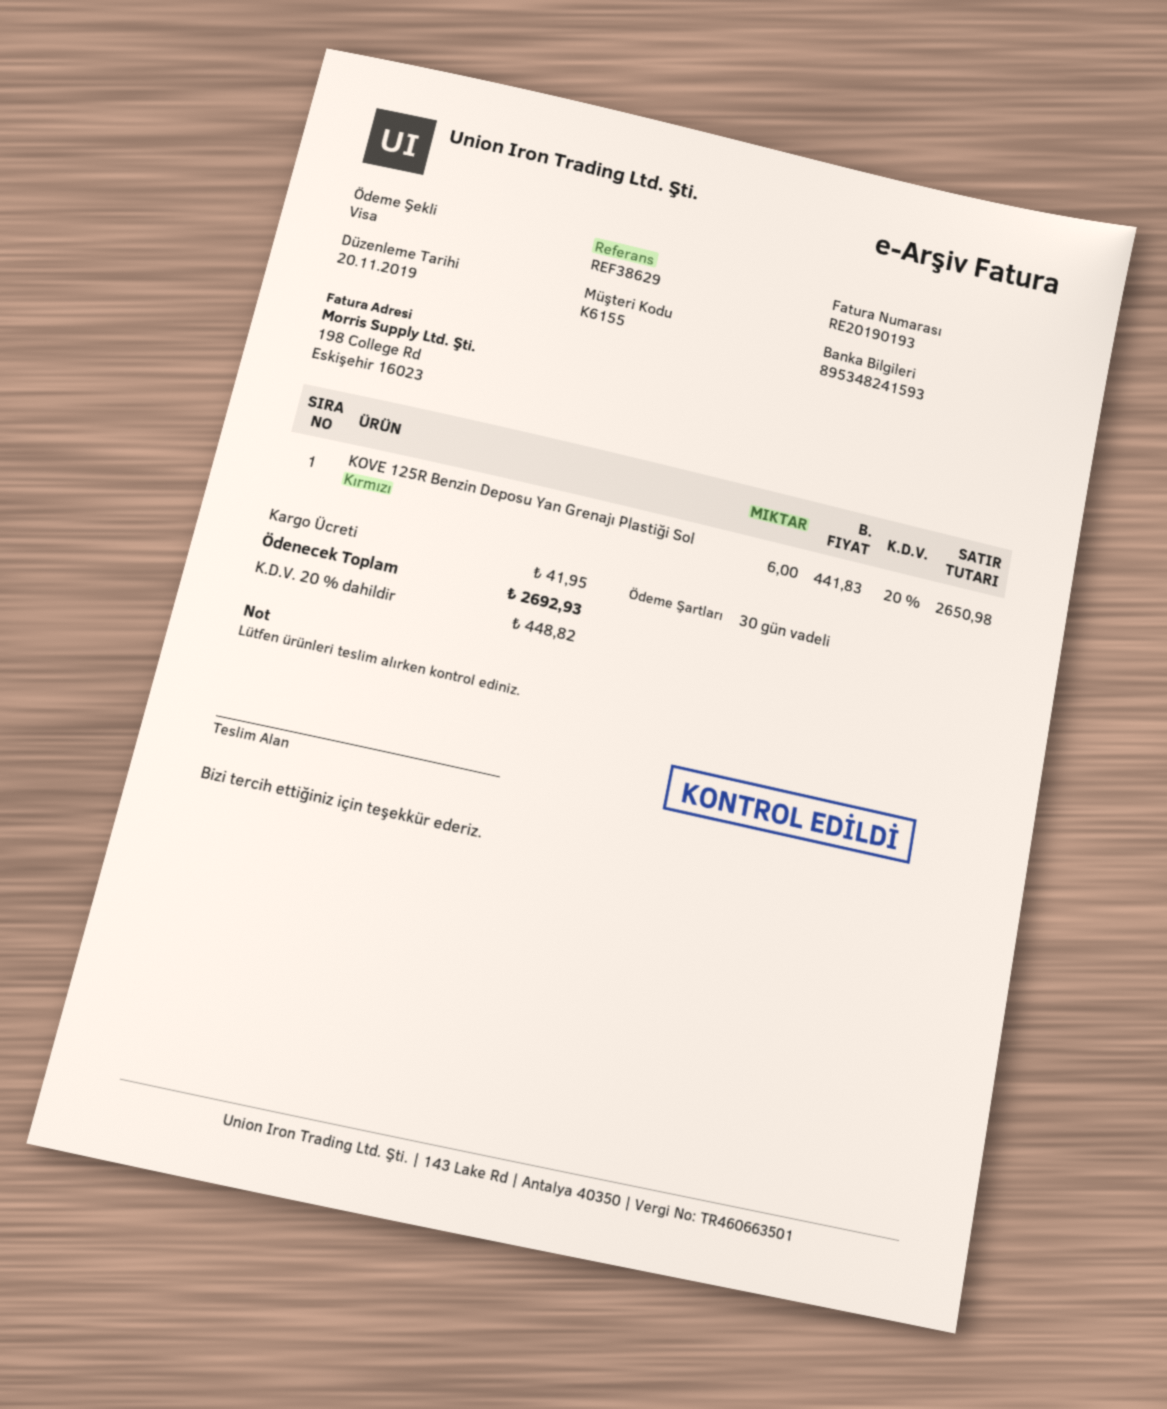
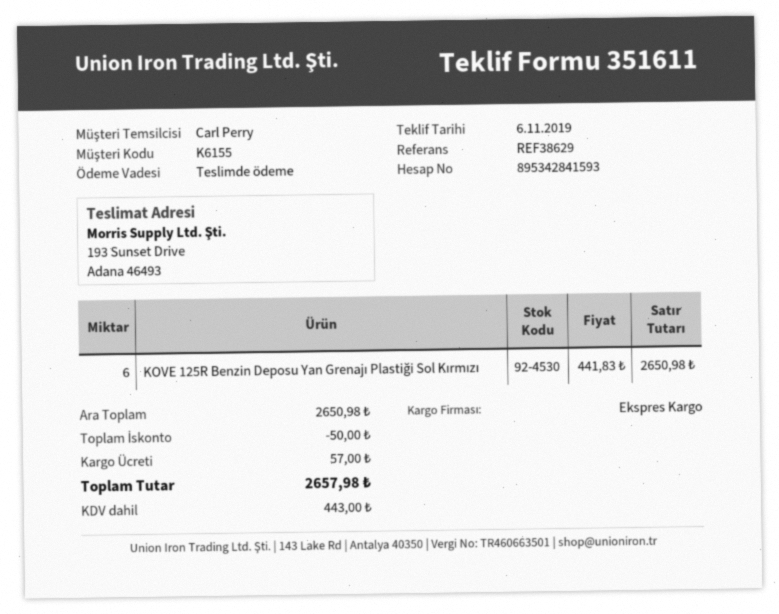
payment terms: 30 days -> on receipt
bank account: 895348241593 -> 895342841593
discount: none -> 50.00
shipping: 41.95 -> 57.00
tax: 448.82 -> 443.00
total: 2692.93 -> 2657.98

